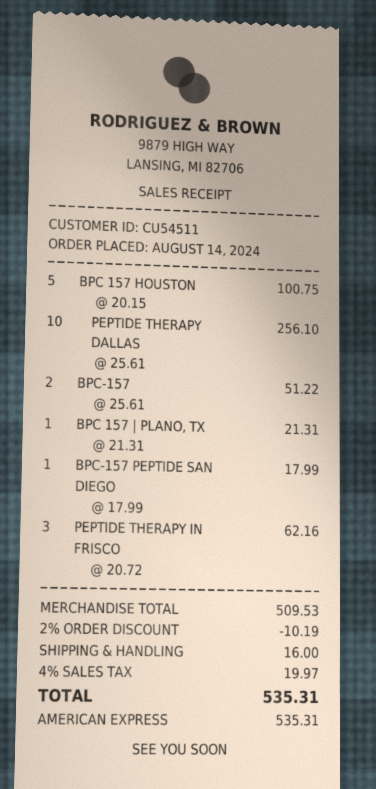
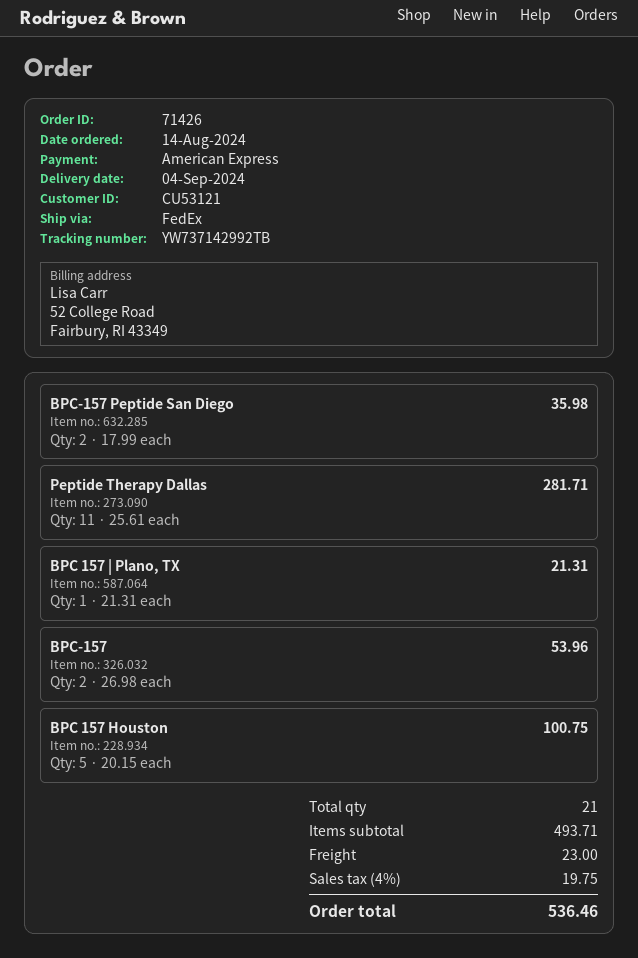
customer number: CU54511 -> CU53121
PEPTIDE THERAPY DALLAS: 10 x 25.61 = 256.10 -> 11 x 25.61 = 281.71
BPC-157: 2 x 25.61 = 51.22 -> 2 x 26.98 = 53.96
BPC-157 PEPTIDE SAN DIEGO: 1 x 17.99 = 17.99 -> 2 x 17.99 = 35.98
PEPTIDE THERAPY IN FRISCO: 3 x 20.72 = 62.16 -> none
subtotal: 509.53 -> 493.71
discount: 2% = 10.19 -> none
shipping: 16.00 -> 23.00
tax: 4% = 19.97 -> 4% = 19.75
total: 535.31 -> 536.46

